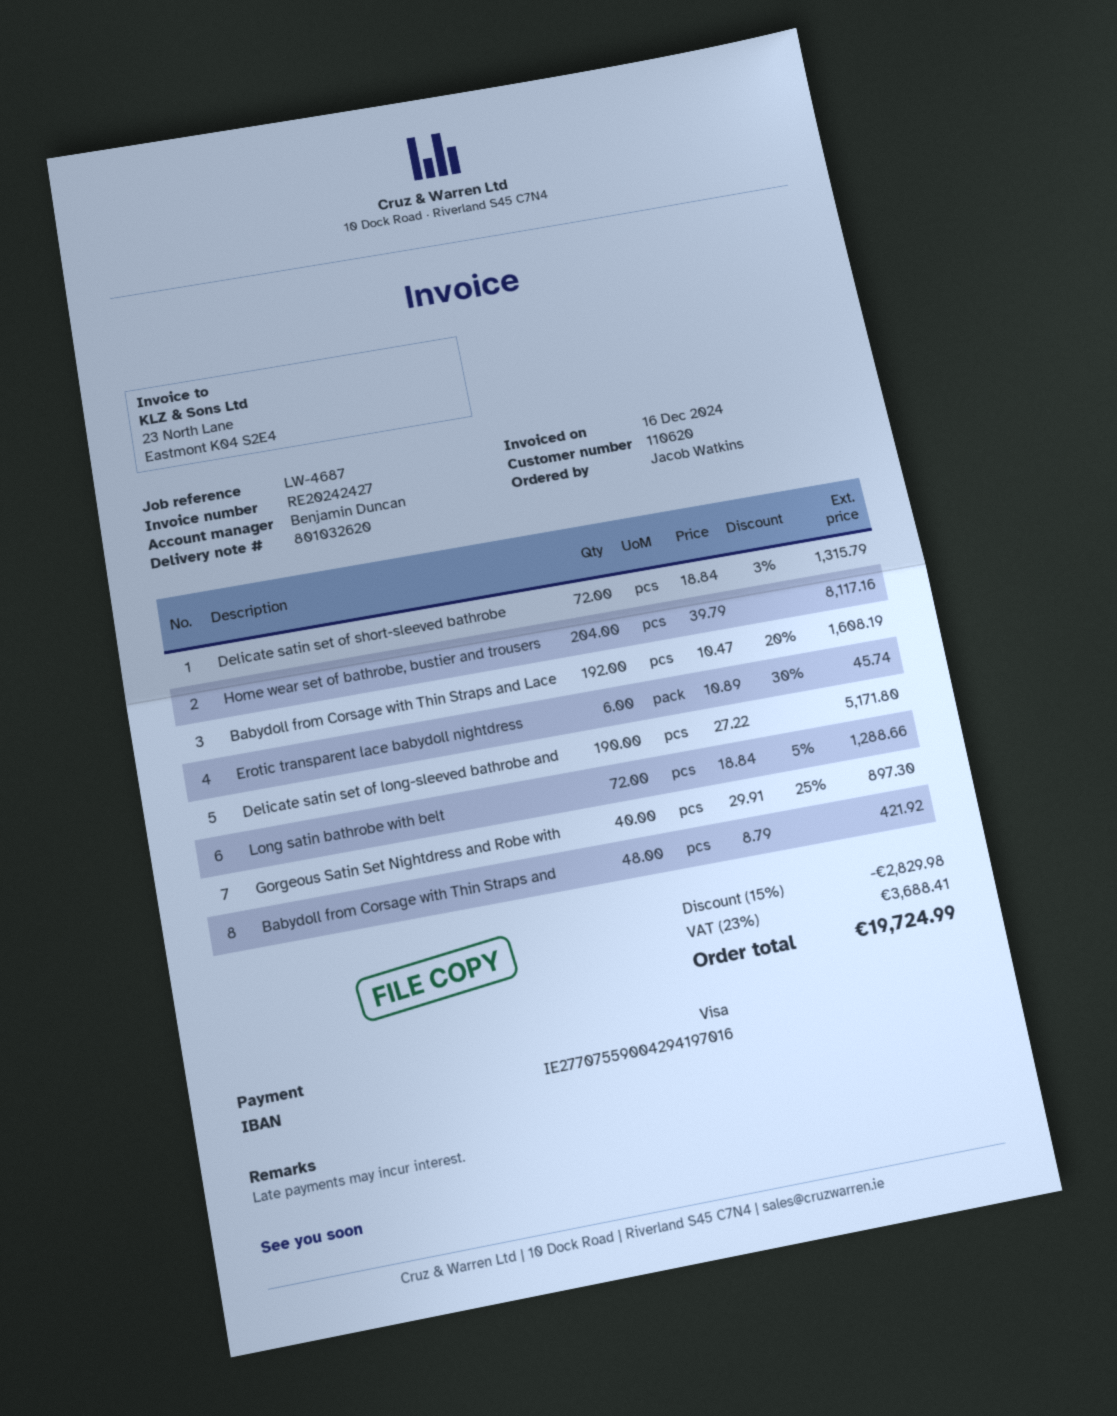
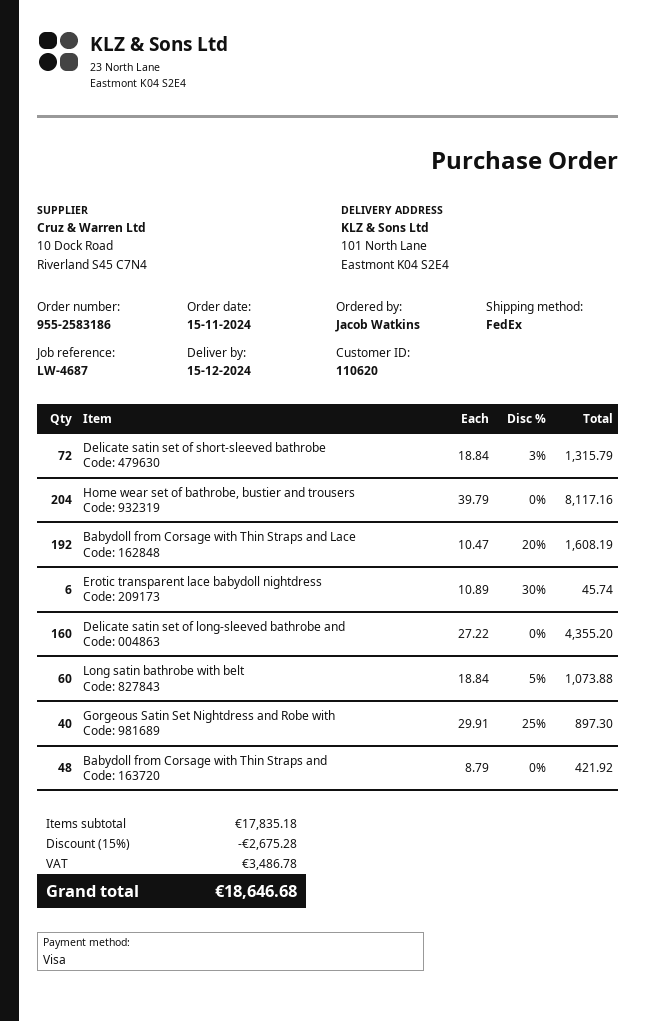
Delicate satin set of long-sleeved bathrobe and: 190 x 27.22 = 5171.80 -> 160 x 27.22 = 4355.20
Long satin bathrobe with belt: 72 x 18.84 - 5% = 1288.66 -> 60 x 18.84 - 5% = 1073.88
discount: 15% = 2829.98 -> 15% = 2675.28
tax: 3688.41 -> 3486.78
total: 19724.99 -> 18646.68

